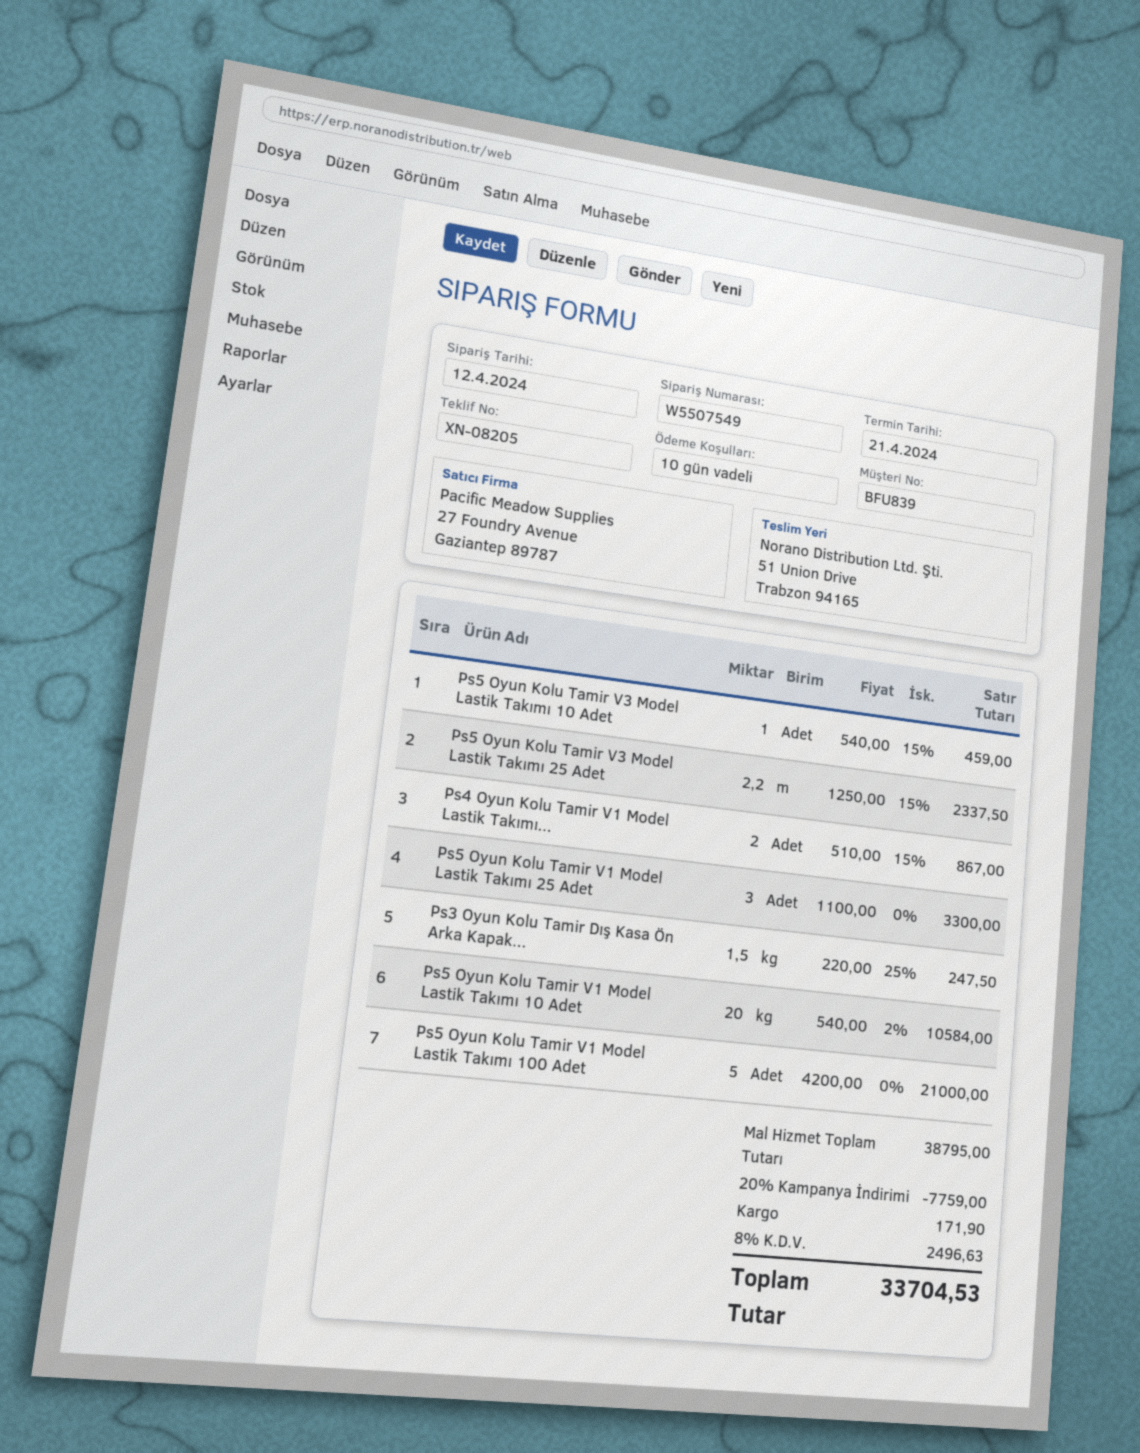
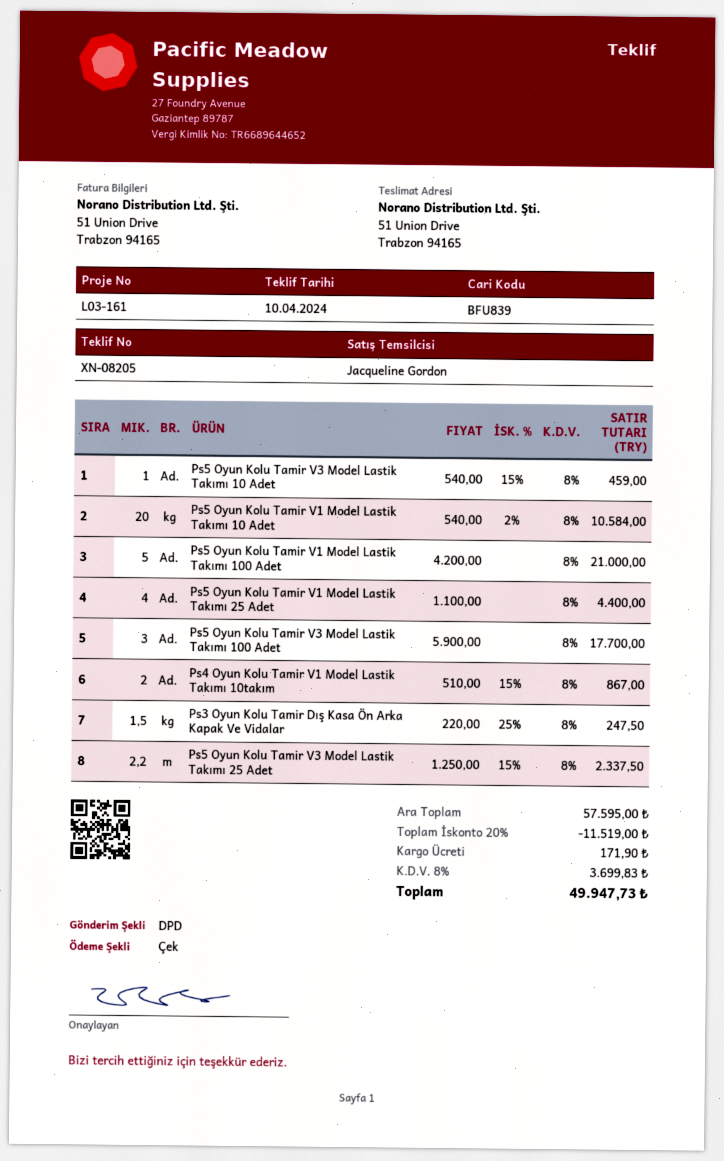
Ps5 Oyun Kolu Tamir V1 Model Lastik Takımı 25 Adet: 3 x 1100.00 = 3300.00 -> 4 x 1100.00 = 4400.00
Ps5 Oyun Kolu Tamir V3 Model Lastik Takımı 100 Adet: none -> 3 x 5900.00 = 17700.00
subtotal: 38795.00 -> 57595.00
discount: 20% = 7759.00 -> 20% = 11519.00
tax: 8% = 2496.63 -> 8% = 3699.83
total: 33704.53 -> 49947.73

